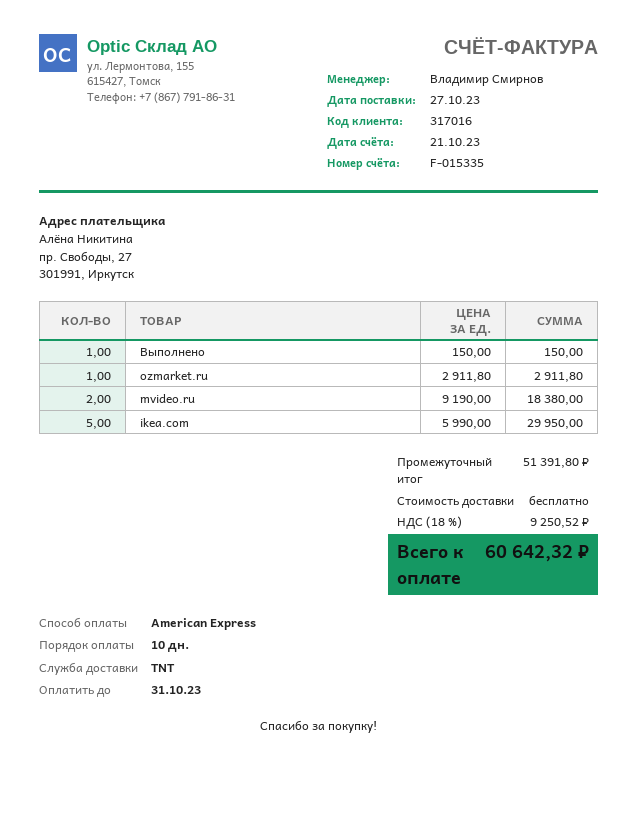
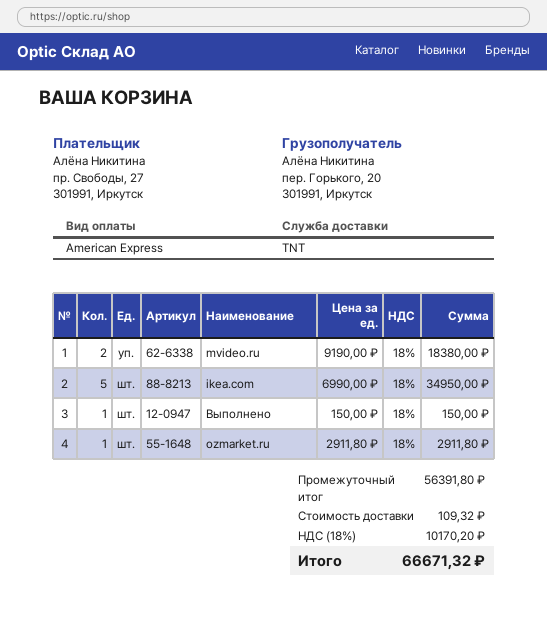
ikea.com: 5 x 5990.00 = 29950.00 -> 5 x 6990.00 = 34950.00
subtotal: 51391.80 -> 56391.80
shipping: 0.00 -> 109.32
tax: 18% = 9250.52 -> 18% = 10170.20
total: 60642.32 -> 66671.32

